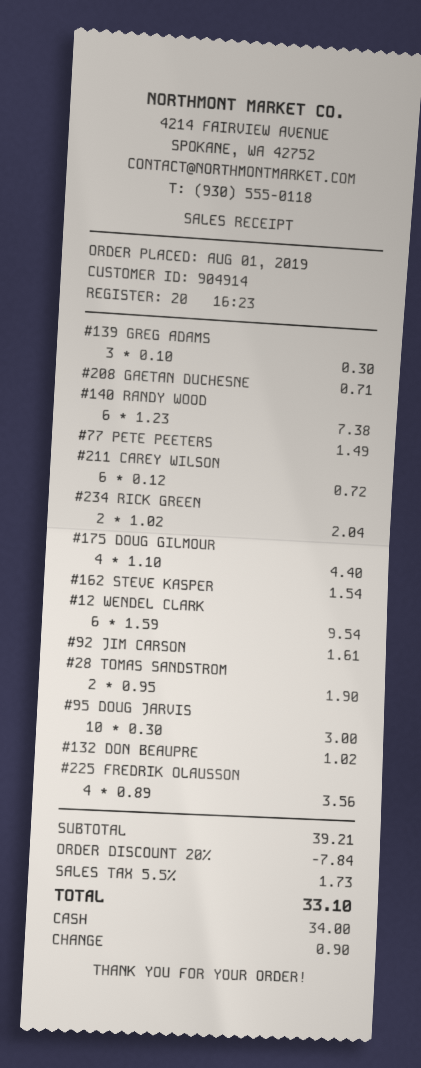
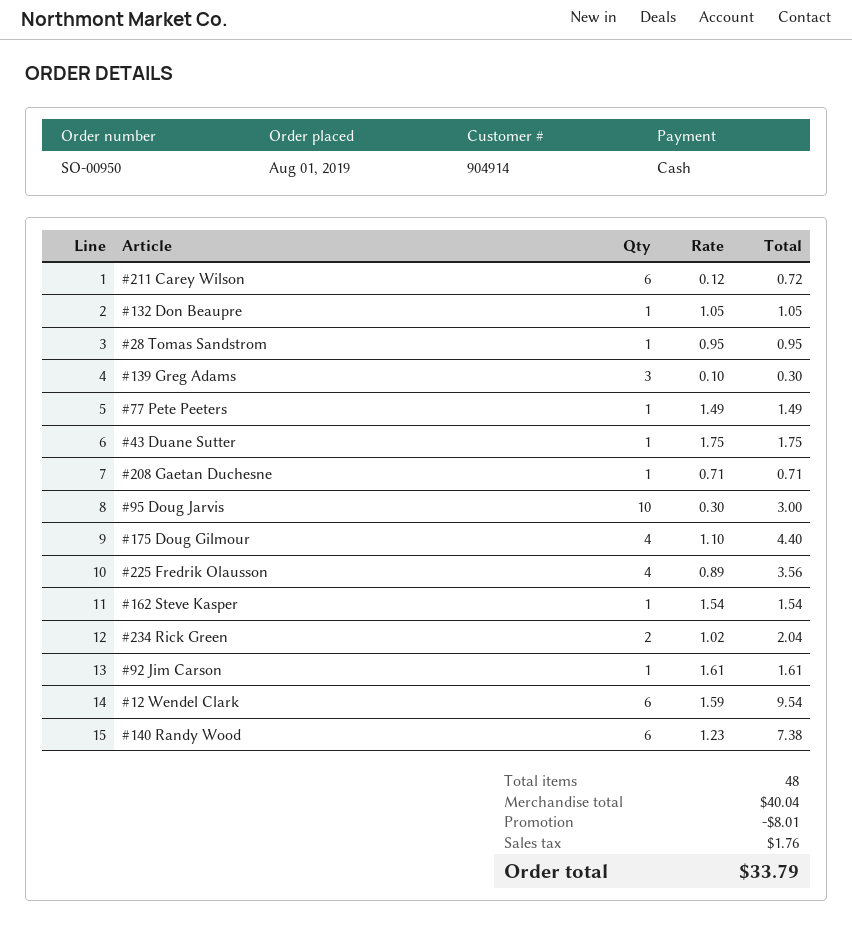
#28 TOMAS SANDSTROM: 2 x 0.95 = 1.90 -> 1 x 0.95 = 0.95
#132 DON BEAUPRE: 1 x 1.02 = 1.02 -> 1 x 1.05 = 1.05
#43 Duane Sutter: none -> 1 x 1.75 = 1.75
subtotal: 39.21 -> 40.04
discount: 7.84 -> 8.01
tax: 1.73 -> 1.76
total: 33.10 -> 33.79

